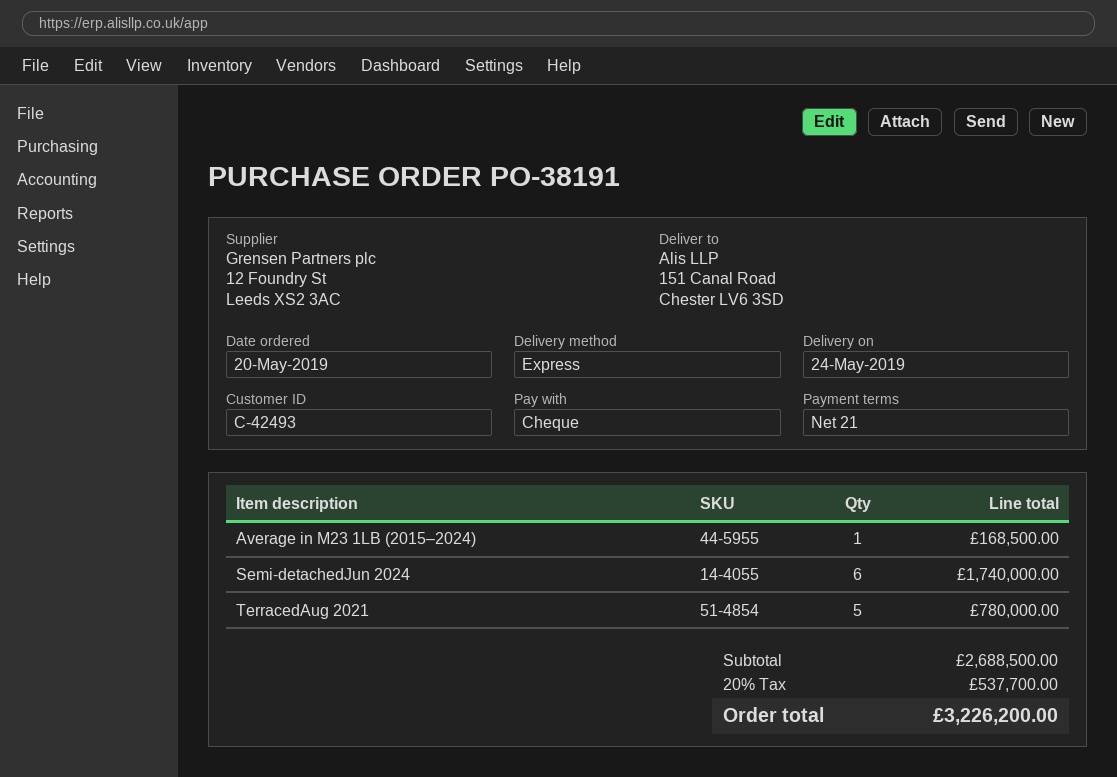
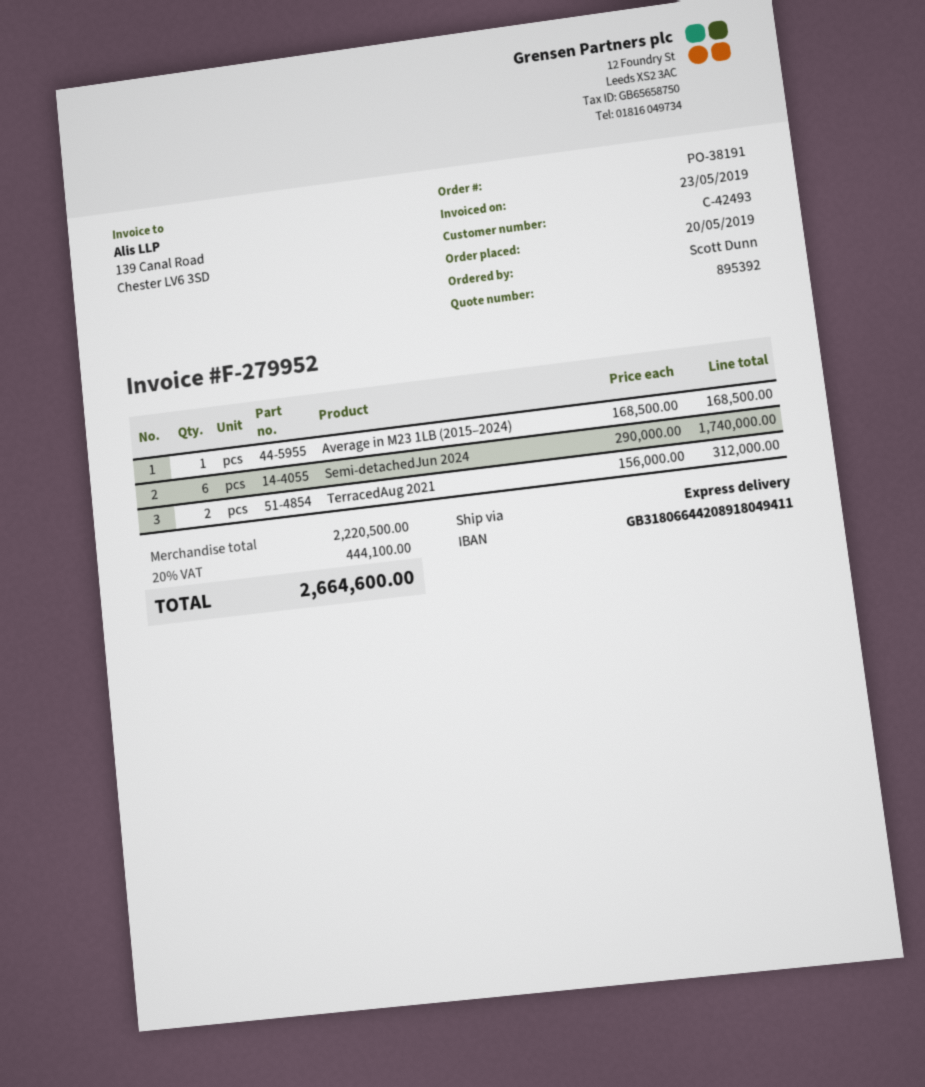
TerracedAug 2021: 5 for 780000.00 -> 2 for 312000.00
subtotal: 2688500.00 -> 2220500.00
tax: 20% = 537700.00 -> 20% = 444100.00
total: 3226200.00 -> 2664600.00

